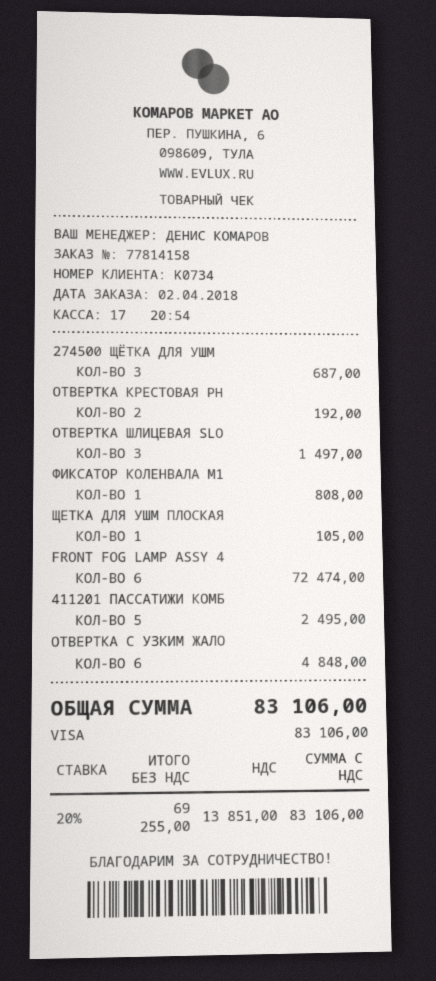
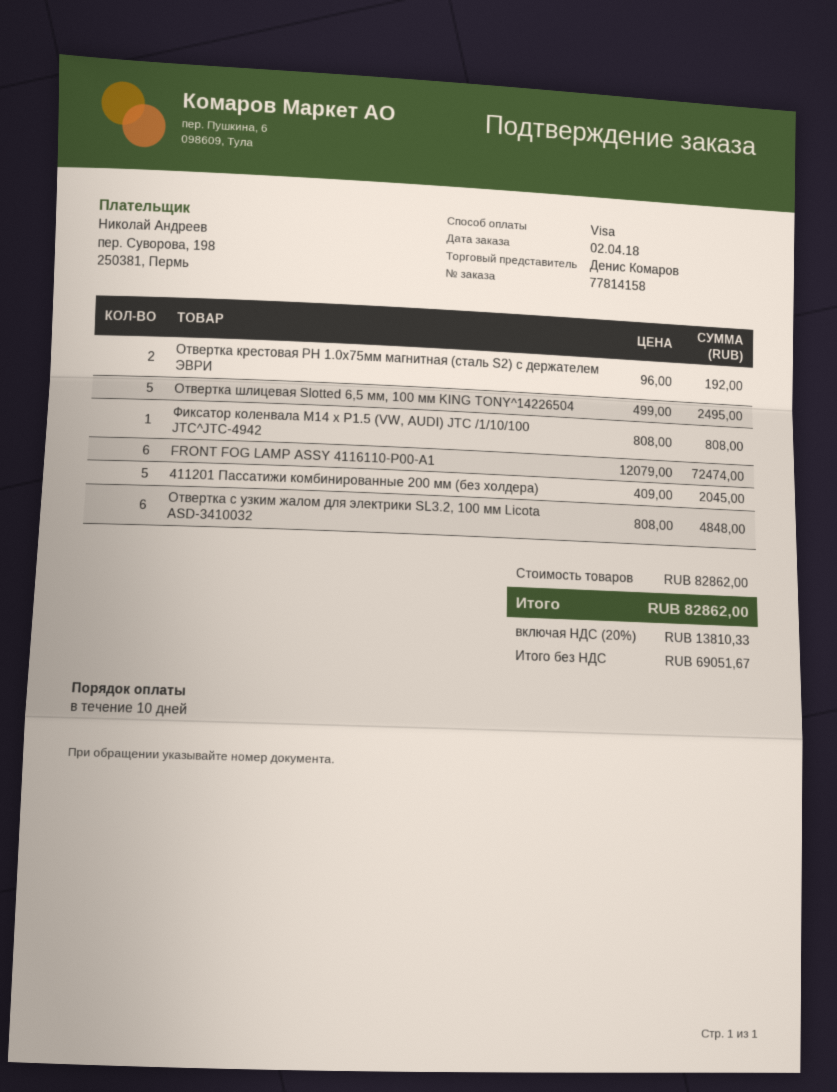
274500 ЩЁТКА ДЛЯ УШМ: 3 for 687.00 -> none
ОТВЕРТКА ШЛИЦЕВАЯ SLO: 3 for 1497.00 -> 5 for 2495.00
ЩЕТКА ДЛЯ УШМ ПЛОСКАЯ: 1 for 105.00 -> none
411201 ПАССАТИЖИ КОМБ: 5 for 2495.00 -> 5 for 2045.00
net: 69255.00 -> 69051.67
tax: 20% = 13851.00 -> 20% = 13810.33
total: 83106.00 -> 82862.00

